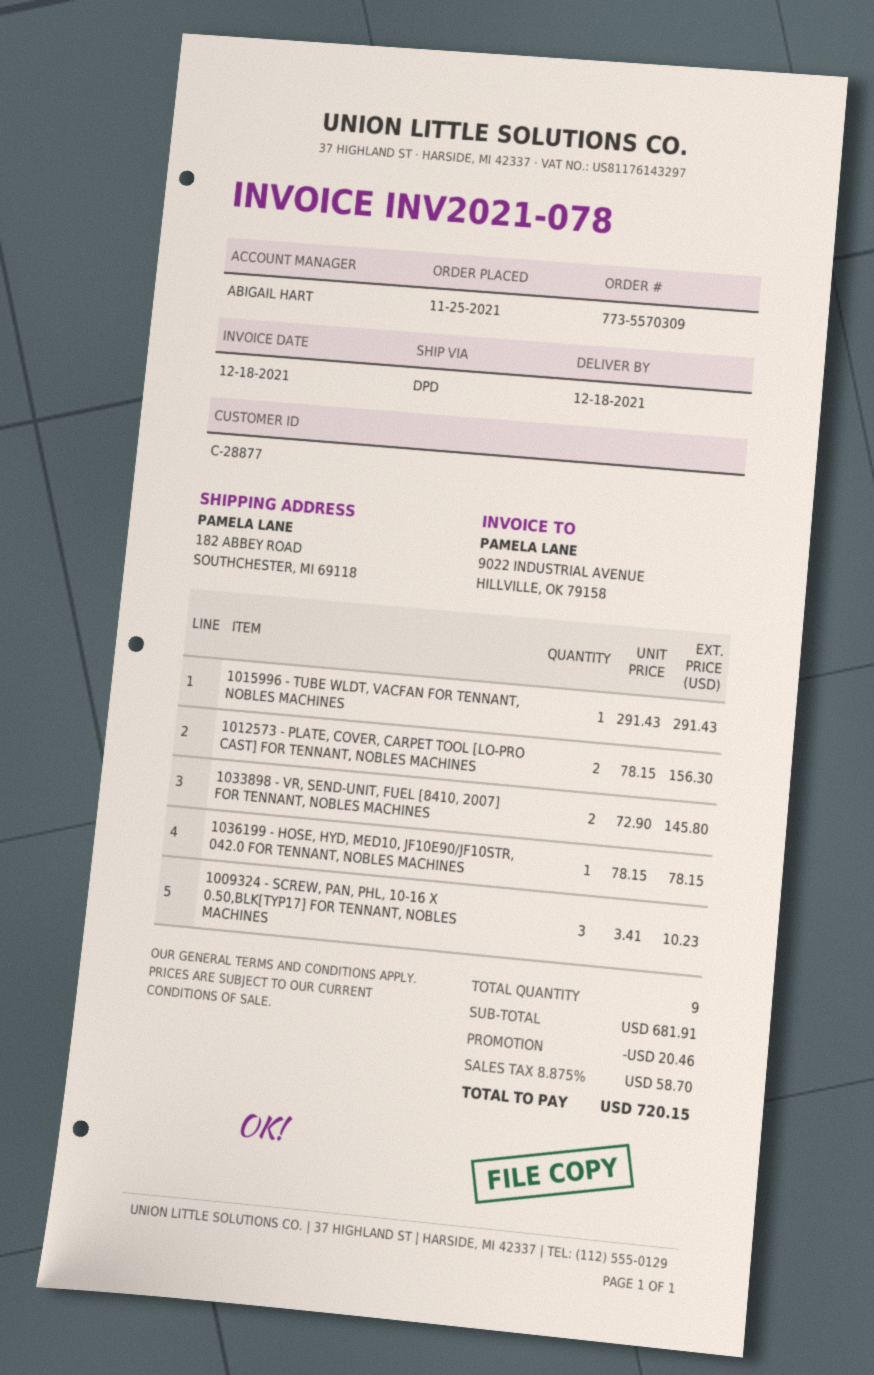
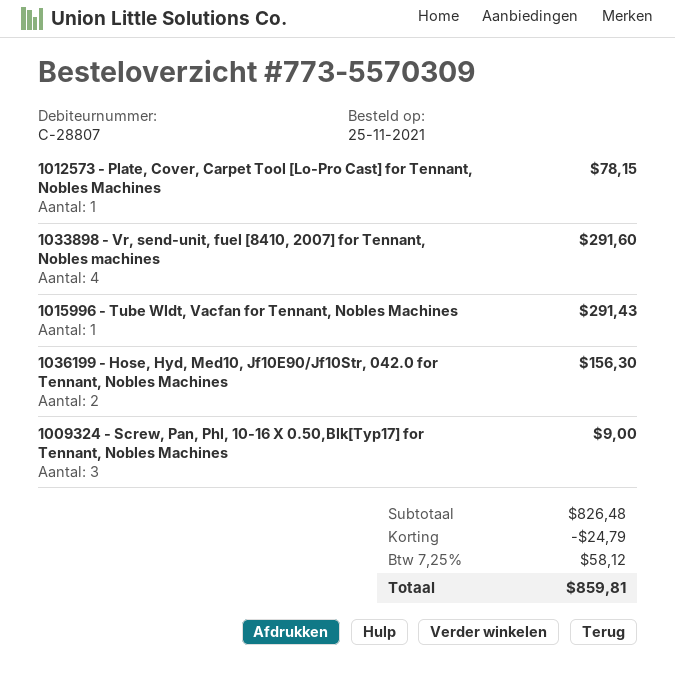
customer number: C-28877 -> C-28807
1012573 - PLATE, COVER, CARPET TOOL [LO-PRO CAST] FOR TENNANT, NOBLES MACHINES: 2 for 156.30 -> 1 for 78.15
1033898 - VR, SEND-UNIT, FUEL [8410, 2007] FOR TENNANT, NOBLES MACHINES: 2 for 145.80 -> 4 for 291.60
1036199 - HOSE, HYD, MED10, JF10E90/JF10STR, 042.0 FOR TENNANT, NOBLES MACHINES: 1 for 78.15 -> 2 for 156.30
1009324 - SCREW, PAN, PHL, 10-16 X 0.50,BLK[TYP17] FOR TENNANT, NOBLES MACHINES: 3 for 10.23 -> 3 for 9.00
subtotal: 681.91 -> 826.48
discount: 20.46 -> 24.79
tax: 8.875% = 58.70 -> 7.25% = 58.12
total: 720.15 -> 859.81

